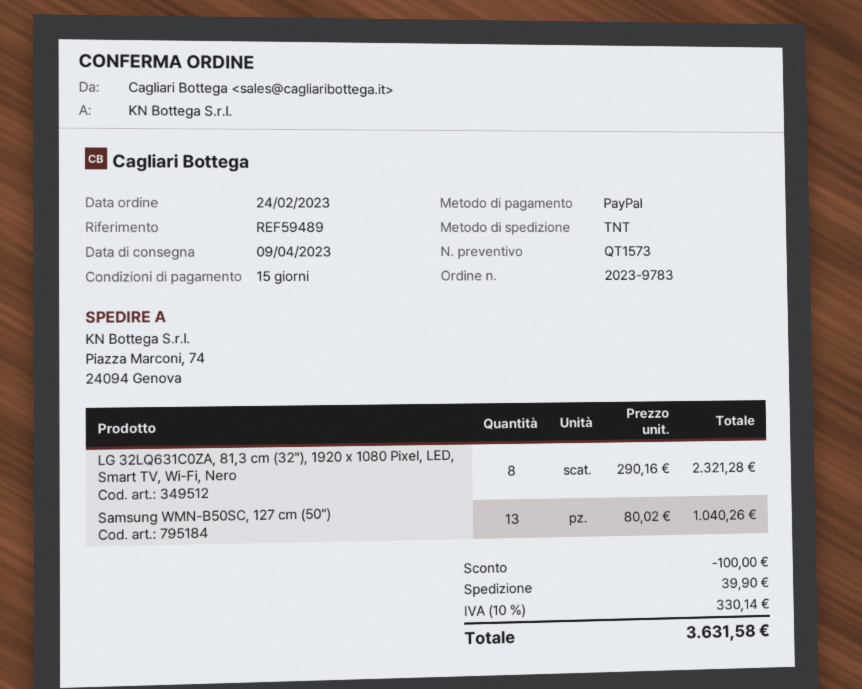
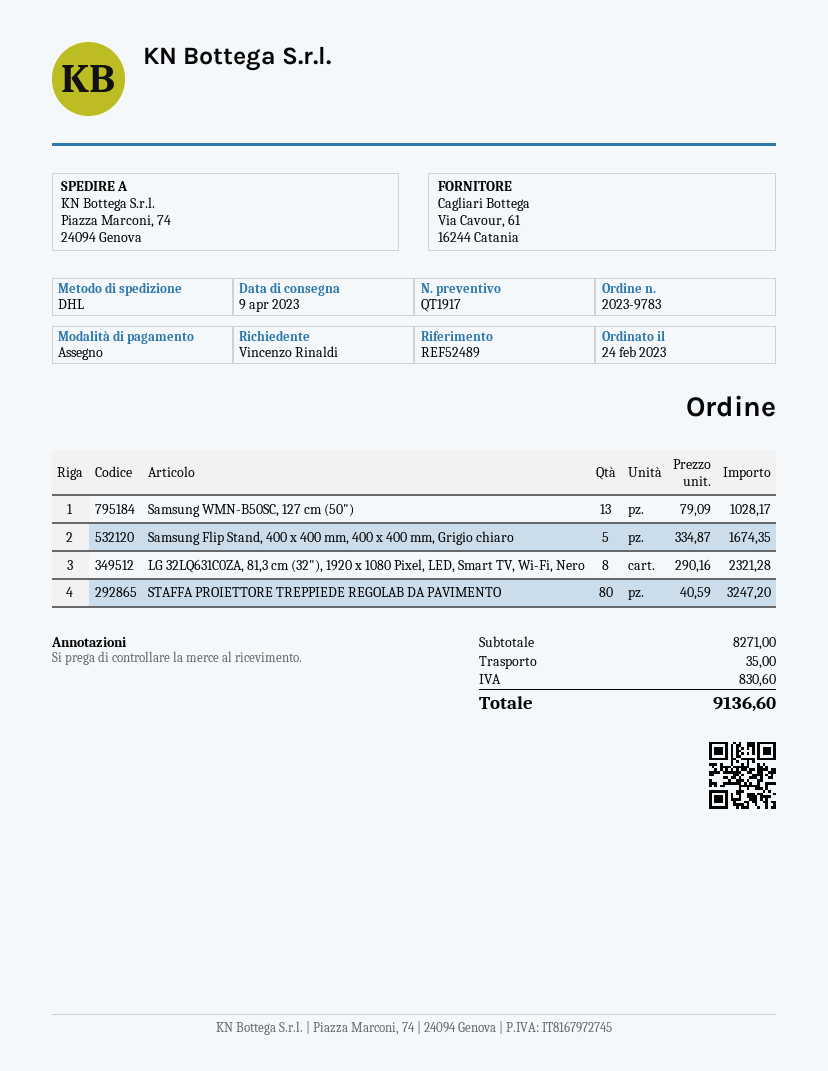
quote number: QT1573 -> QT1917
reference: REF59489 -> REF52489
payment method: PayPal -> cheque
shipping method: TNT -> DHL
Samsung WMN-B50SC, 127 cm (50"): 13 x 80.02 = 1040.26 -> 13 x 79.09 = 1028.17
Samsung Flip Stand, 400 x 400 mm, 400 x 400 mm, Grigio chiaro: none -> 5 x 334.87 = 1674.35
STAFFA PROIETTORE TREPPIEDE REGOLAB DA PAVIMENTO: none -> 80 x 40.59 = 3247.20
discount: 100.00 -> none
shipping: 39.90 -> 35.00
tax: 330.14 -> 830.60
total: 3631.58 -> 9136.60

